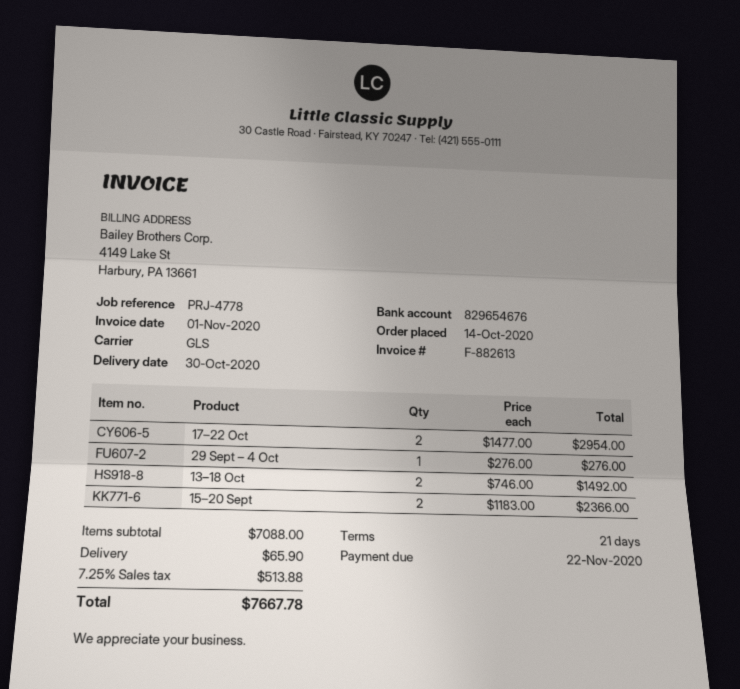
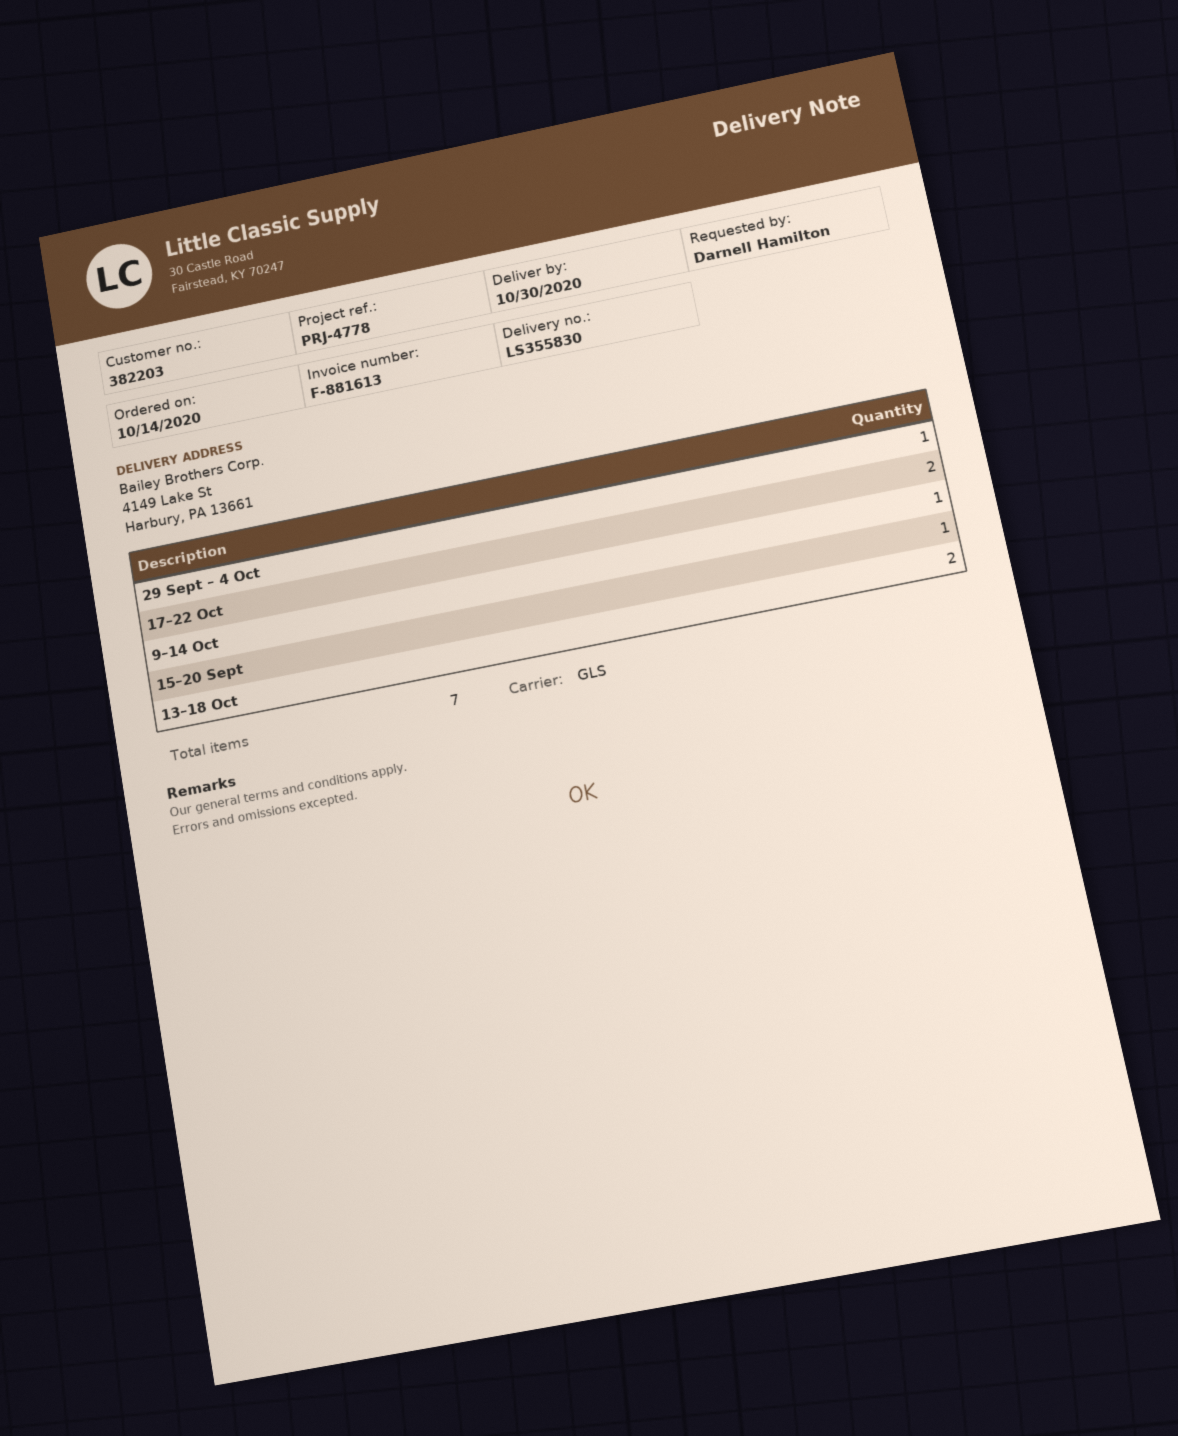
invoice number: F-882613 -> F-881613
15–20 Sept: 2 -> 1
9–14 Oct: none -> 1

